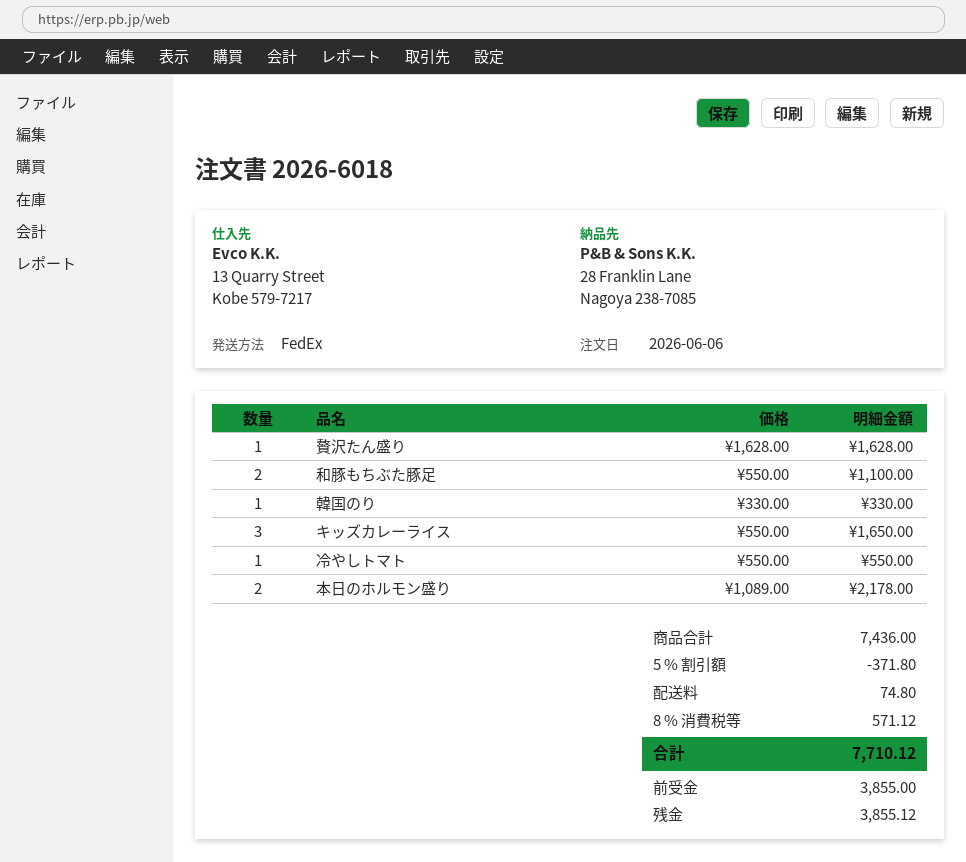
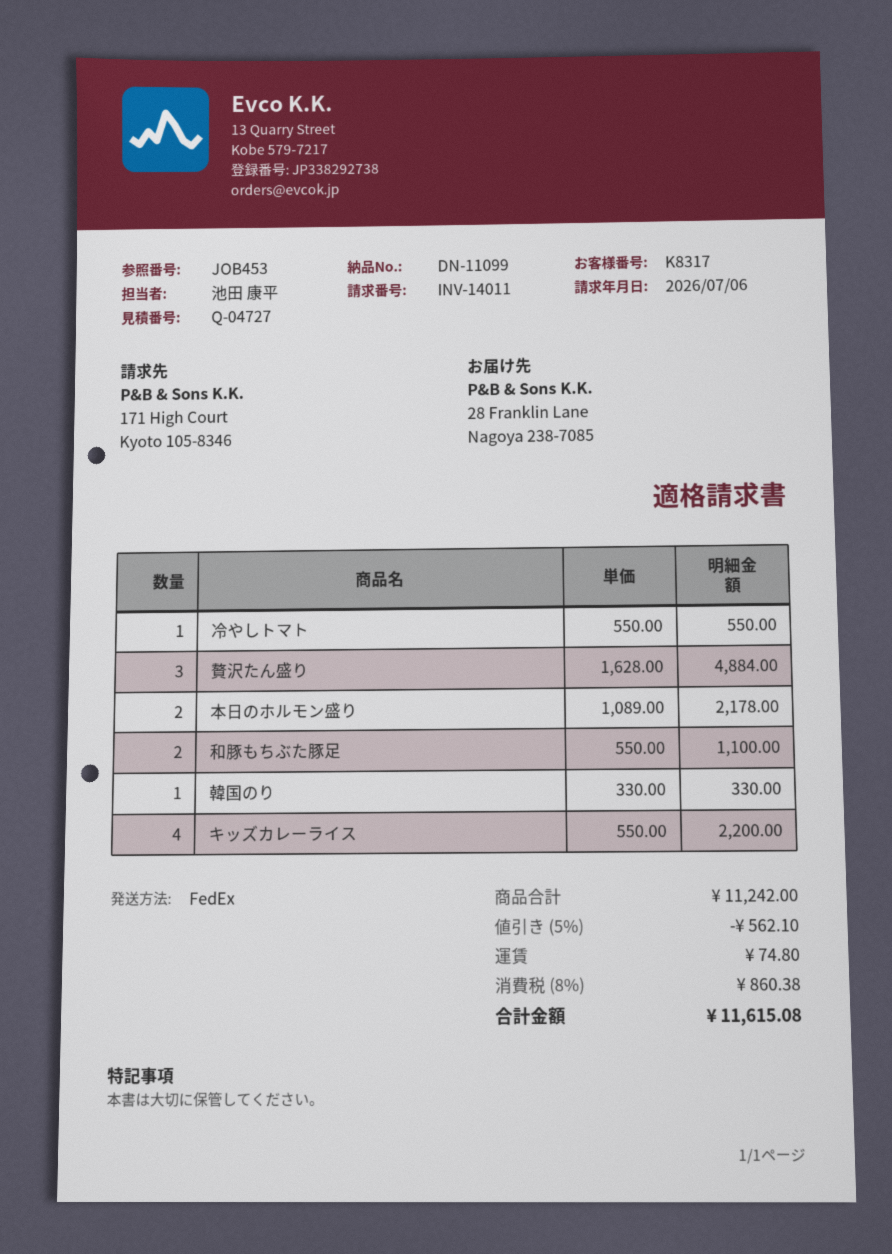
贅沢たん盛り: 1 x 1628.00 = 1628.00 -> 3 x 1628.00 = 4884.00
キッズカレーライス: 3 x 550.00 = 1650.00 -> 4 x 550.00 = 2200.00
subtotal: 7436.00 -> 11242.00
discount: 5% = 371.80 -> 5% = 562.10
tax: 8% = 571.12 -> 8% = 860.38
total: 7710.12 -> 11615.08

